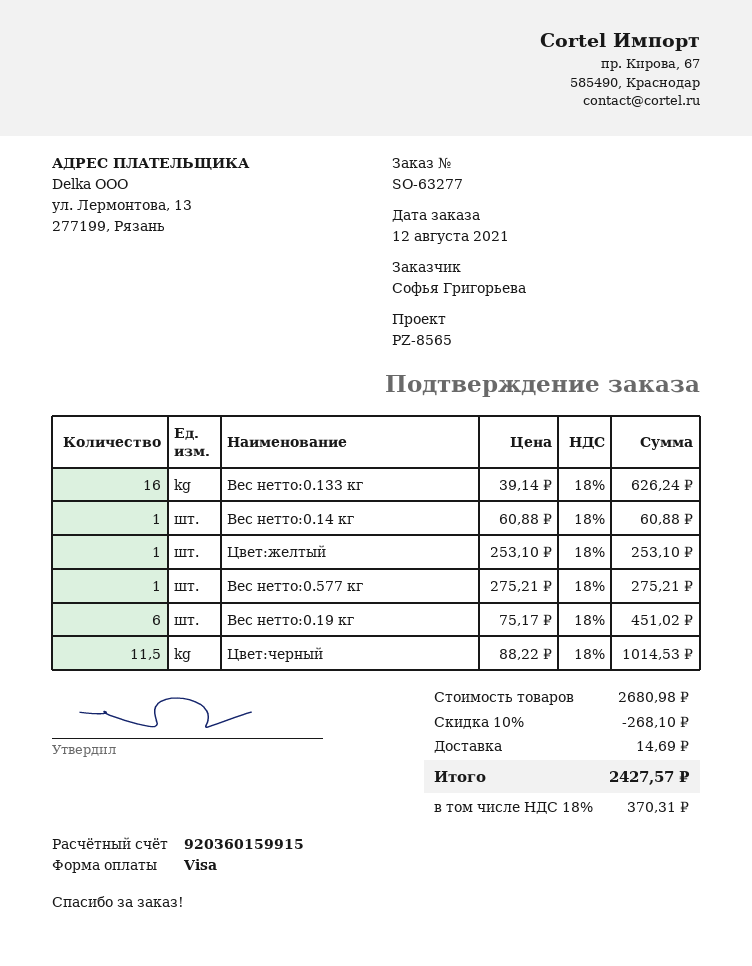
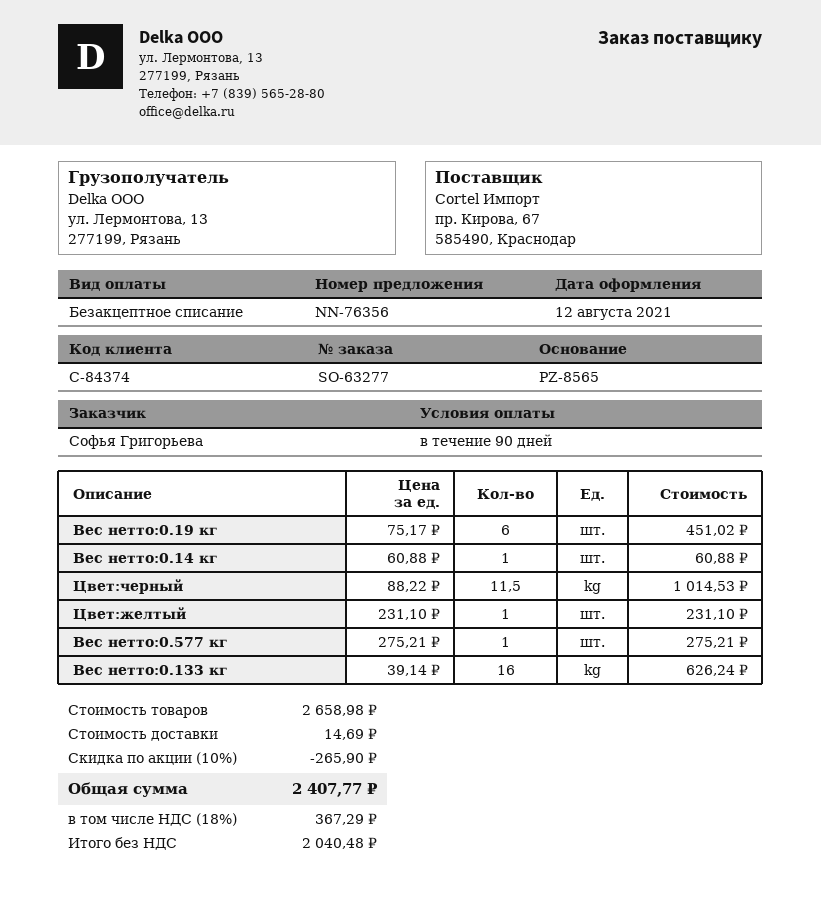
payment method: Visa -> direct debit
Цвет:желтый: 1 x 253.10 = 253.10 -> 1 x 231.10 = 231.10
subtotal: 2680.98 -> 2658.98
discount: 10% = 268.10 -> 10% = 265.90
tax: 18% = 370.31 -> 18% = 367.29
total: 2427.57 -> 2407.77

